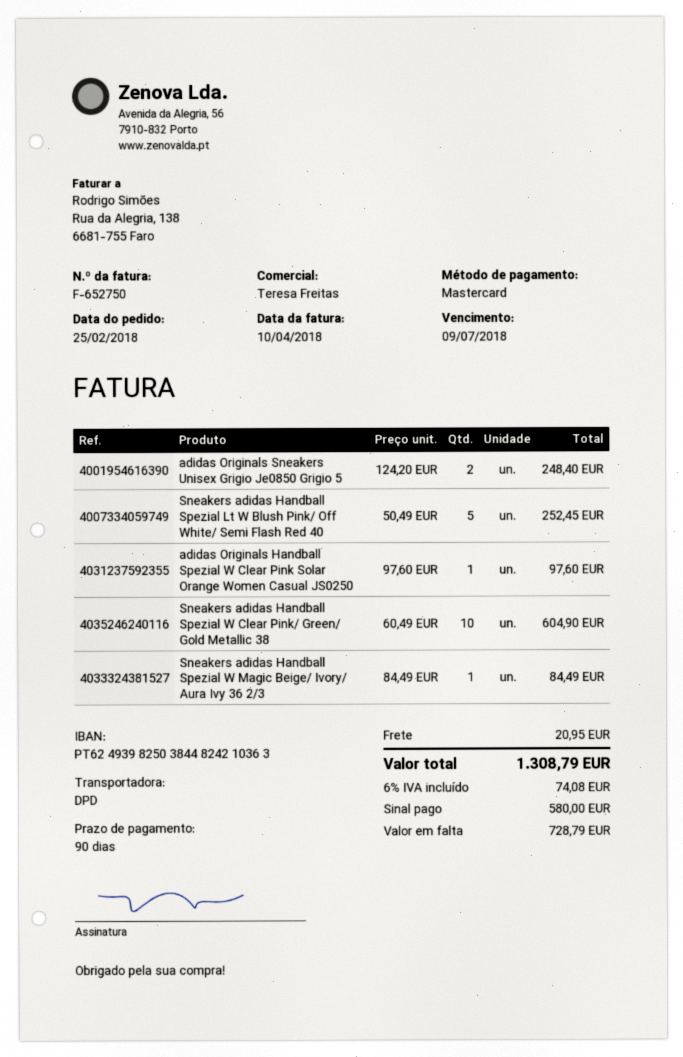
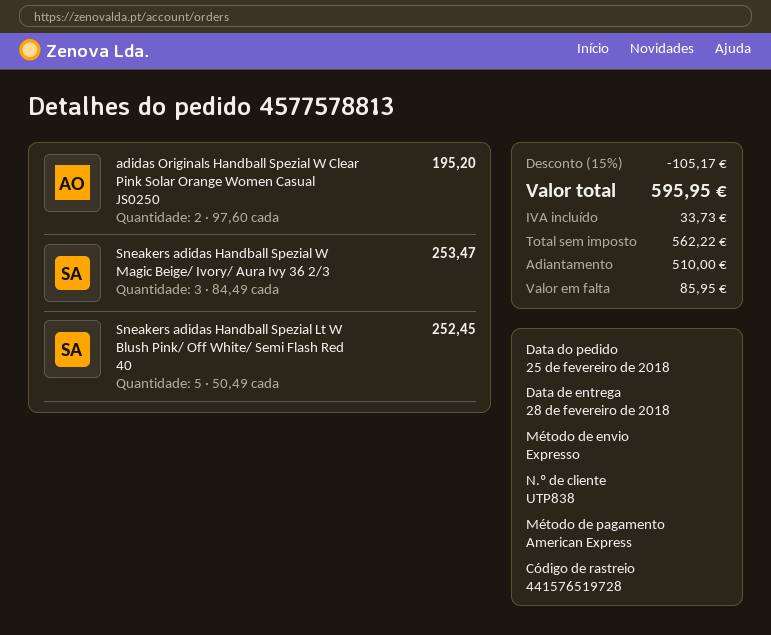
payment method: Mastercard -> American Express
shipping method: DPD -> express
adidas Originals Sneakers Unisex Grigio Je0850 Grigio 5: 2 x 124.20 = 248.40 -> none
adidas Originals Handball Spezial W Clear Pink Solar Orange Women Casual JS0250: 1 x 97.60 = 97.60 -> 2 x 97.60 = 195.20
Sneakers adidas Handball Spezial W Clear Pink/ Green/ Gold Metallic 38: 10 x 60.49 = 604.90 -> none
Sneakers adidas Handball Spezial W Magic Beige/ Ivory/ Aura Ivy 36 2/3: 1 x 84.49 = 84.49 -> 3 x 84.49 = 253.47
discount: none -> 15% = 105.17
shipping: 20.95 -> none
tax: 74.08 -> 33.73
total: 1308.79 -> 595.95
deposit: 580.00 -> 510.00
balance: 728.79 -> 85.95

